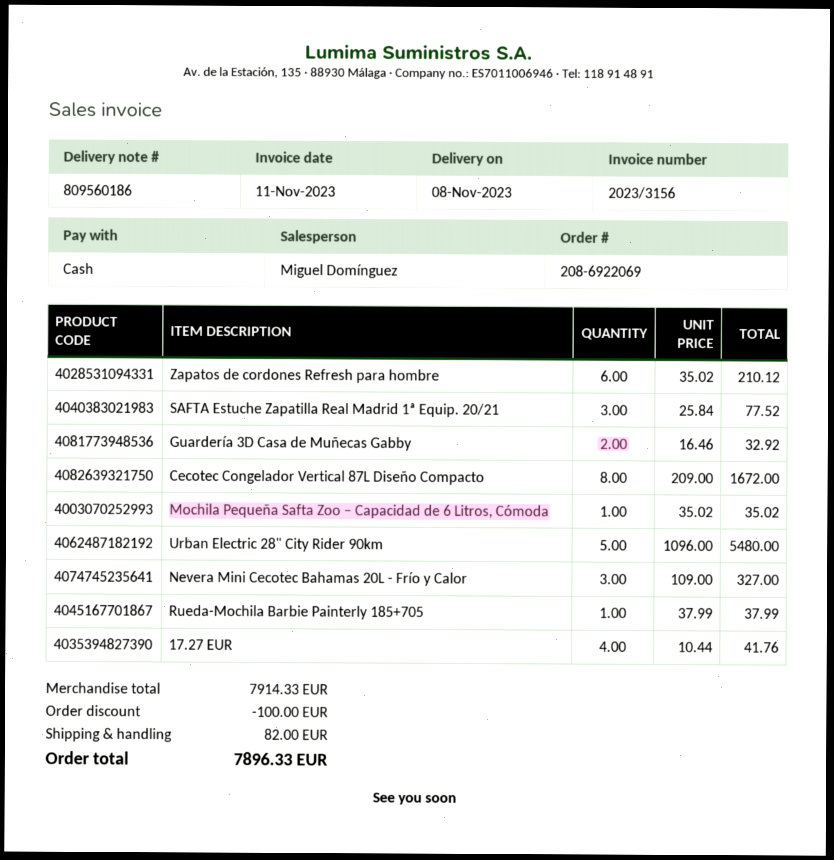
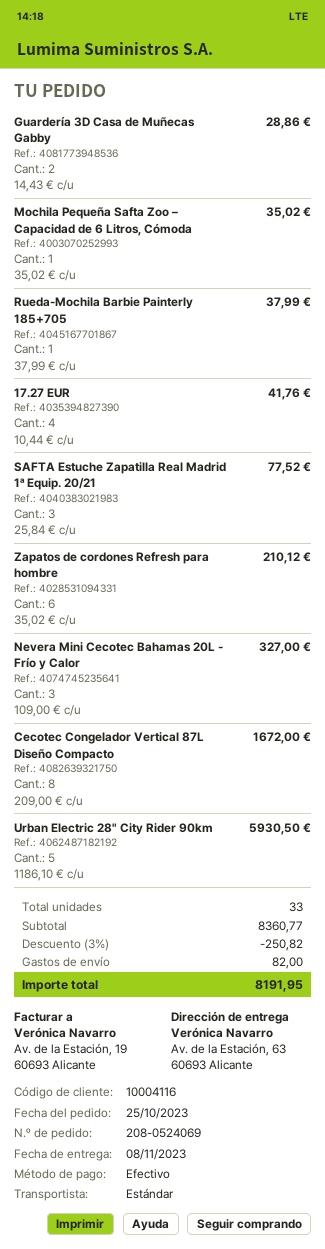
order number: 208-6922069 -> 208-0524069
Guardería 3D Casa de Muñecas Gabby: 2 x 16.46 = 32.92 -> 2 x 14.43 = 28.86
Urban Electric 28" City Rider 90km: 5 x 1096.00 = 5480.00 -> 5 x 1186.10 = 5930.50
subtotal: 7914.33 -> 8360.77
discount: 100.00 -> 250.82
total: 7896.33 -> 8191.95

